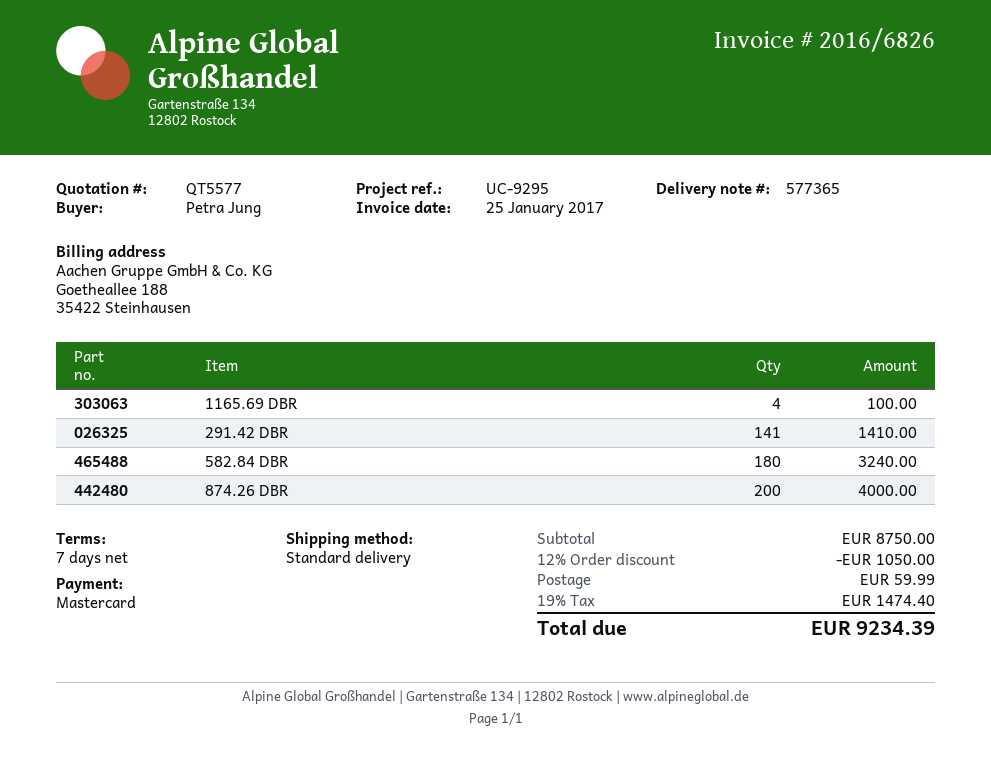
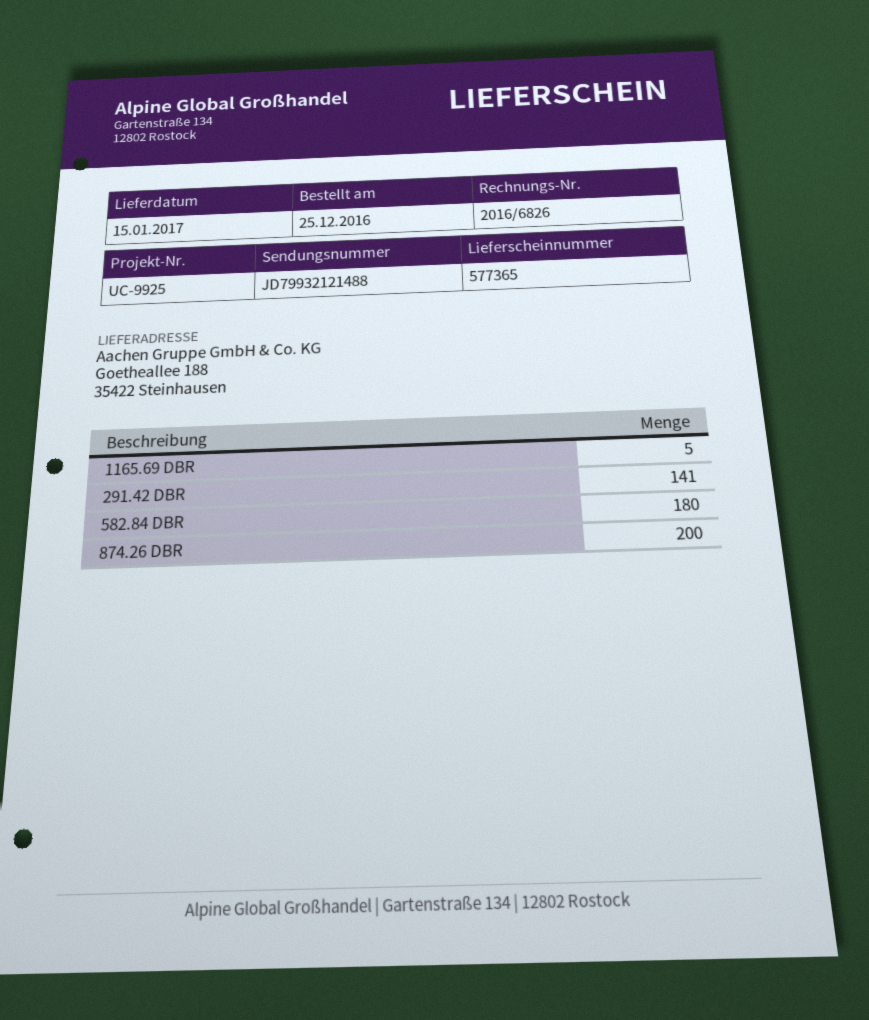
reference: UC-9295 -> UC-9925
1165.69 DBR: 4 -> 5

